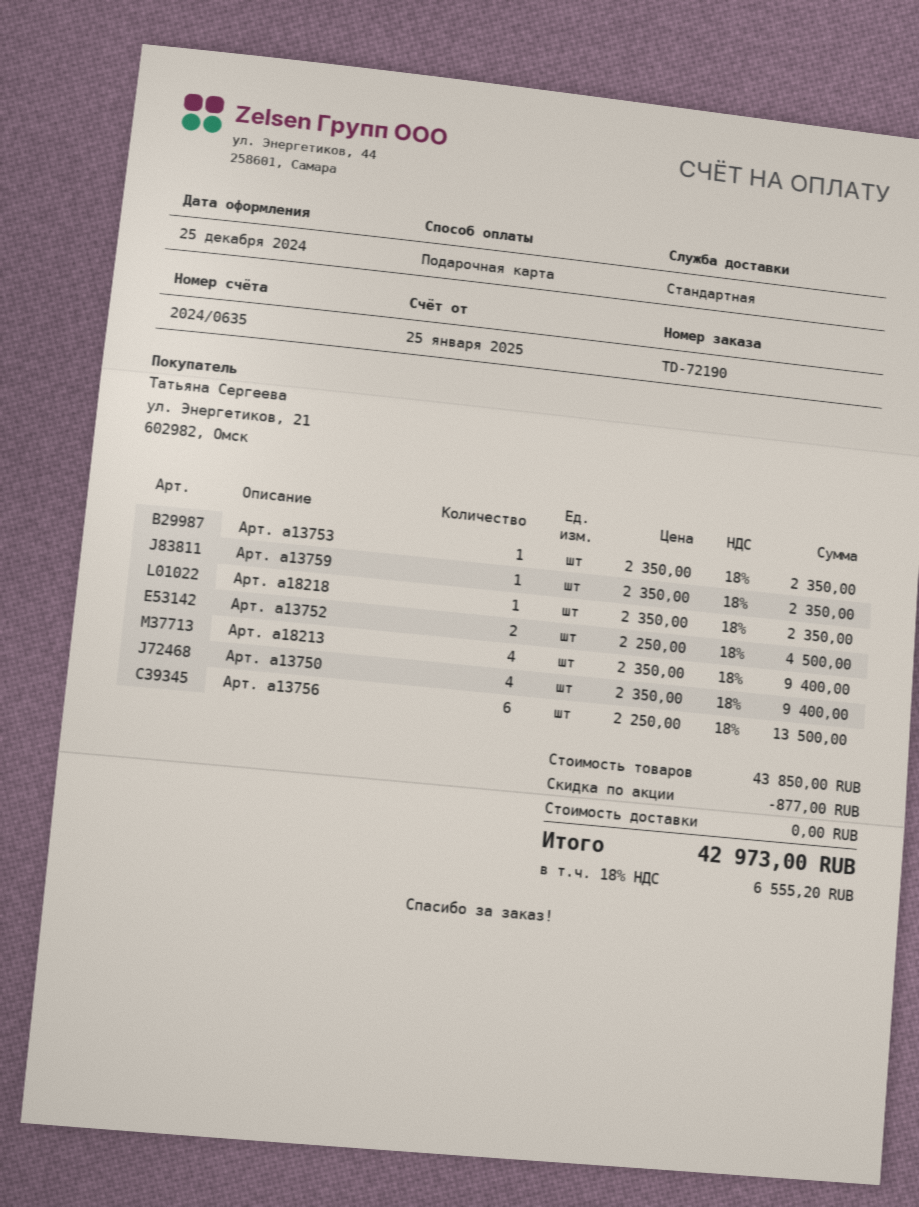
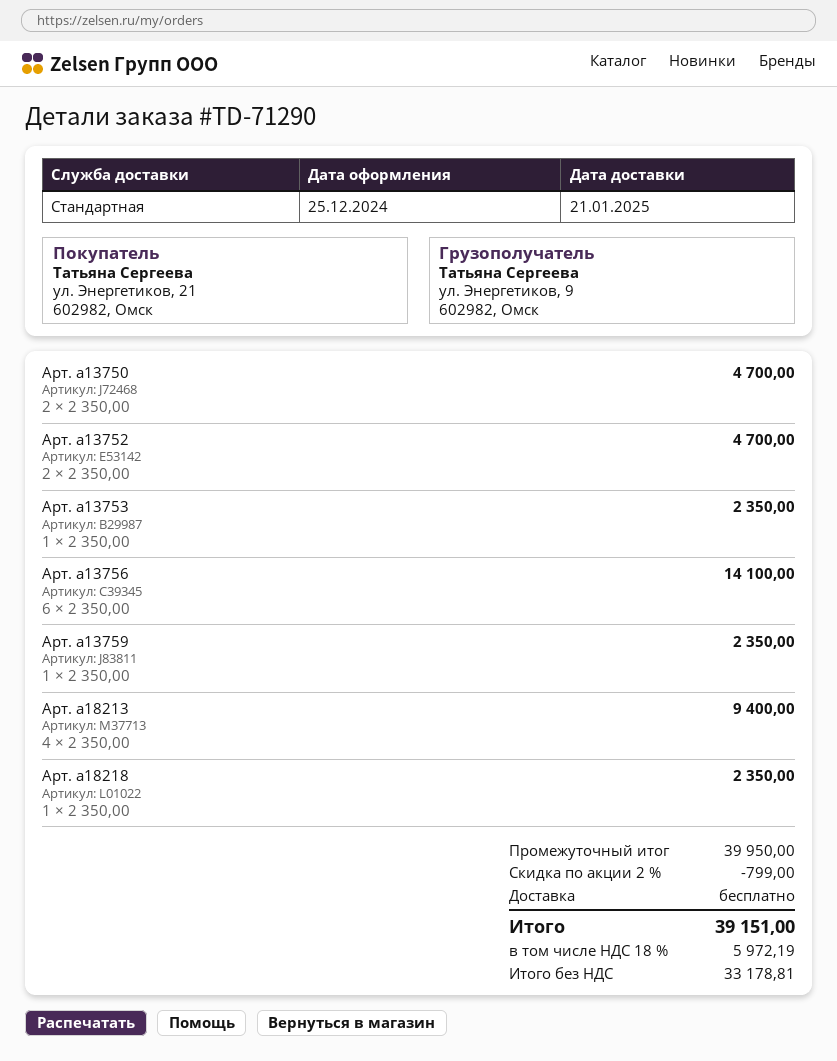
order number: TD-72190 -> TD-71290
Арт. a13752: 2 x 2250.00 = 4500.00 -> 2 x 2350.00 = 4700.00
Арт. a13750: 4 x 2350.00 = 9400.00 -> 2 x 2350.00 = 4700.00
Арт. a13756: 6 x 2250.00 = 13500.00 -> 6 x 2350.00 = 14100.00
subtotal: 43850.00 -> 39950.00
discount: 877.00 -> 799.00
tax: 18% = 6555.20 -> 18% = 5972.19
total: 42973.00 -> 39151.00

